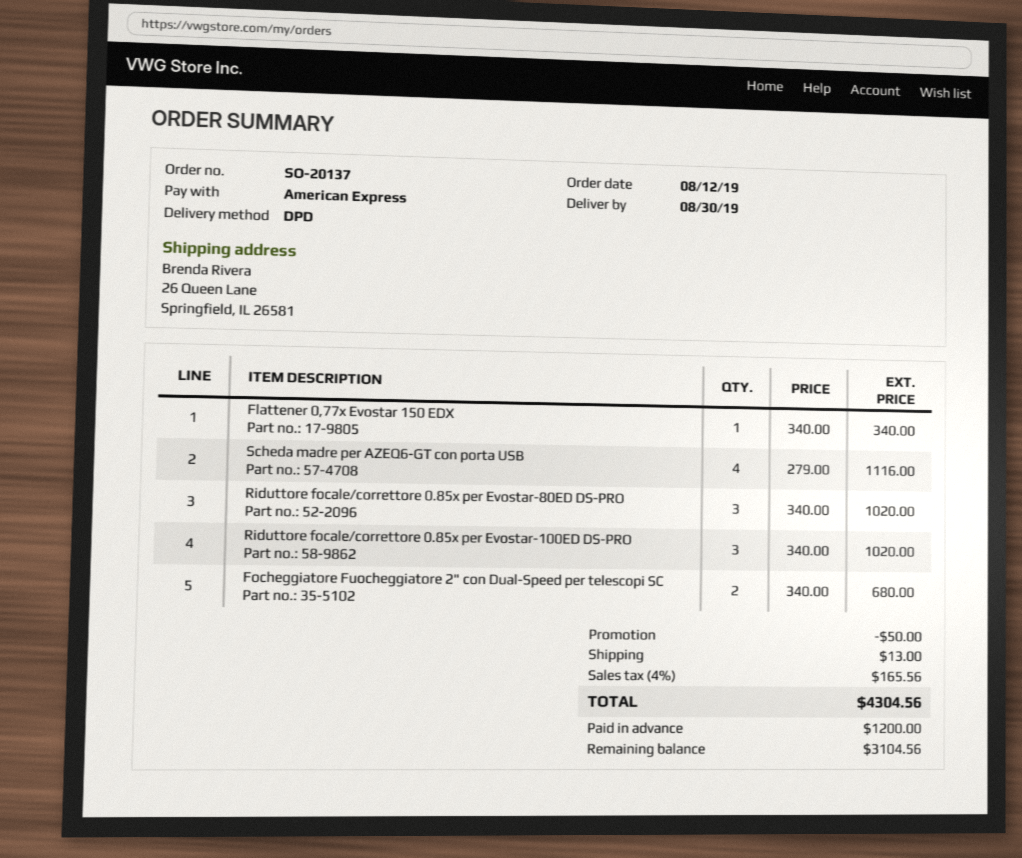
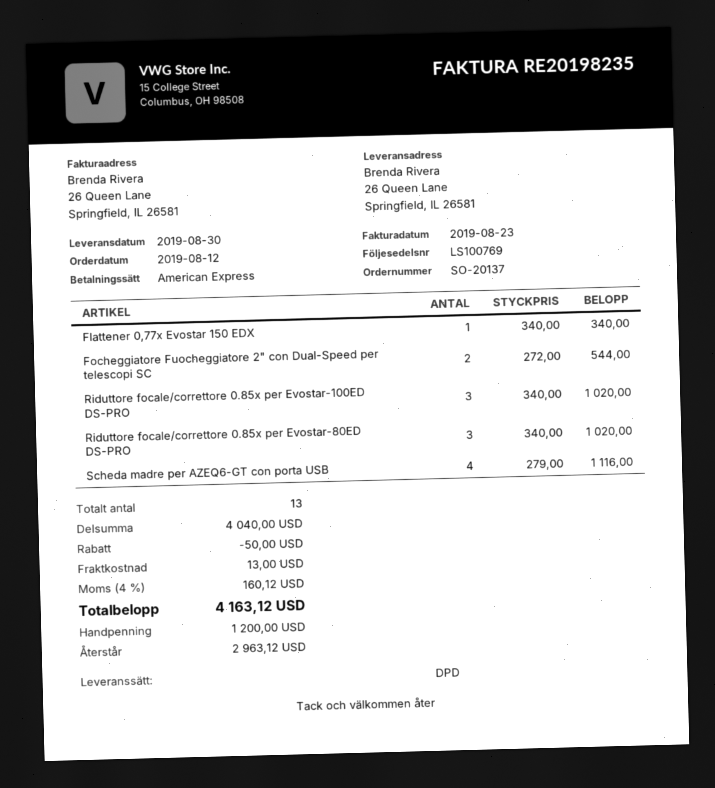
Focheggiatore Fuocheggiatore 2" con Dual-Speed per telescopi SC: 2 x 340.00 = 680.00 -> 2 x 272.00 = 544.00
tax: 4% = 165.56 -> 4% = 160.12
total: 4304.56 -> 4163.12
balance: 3104.56 -> 2963.12

